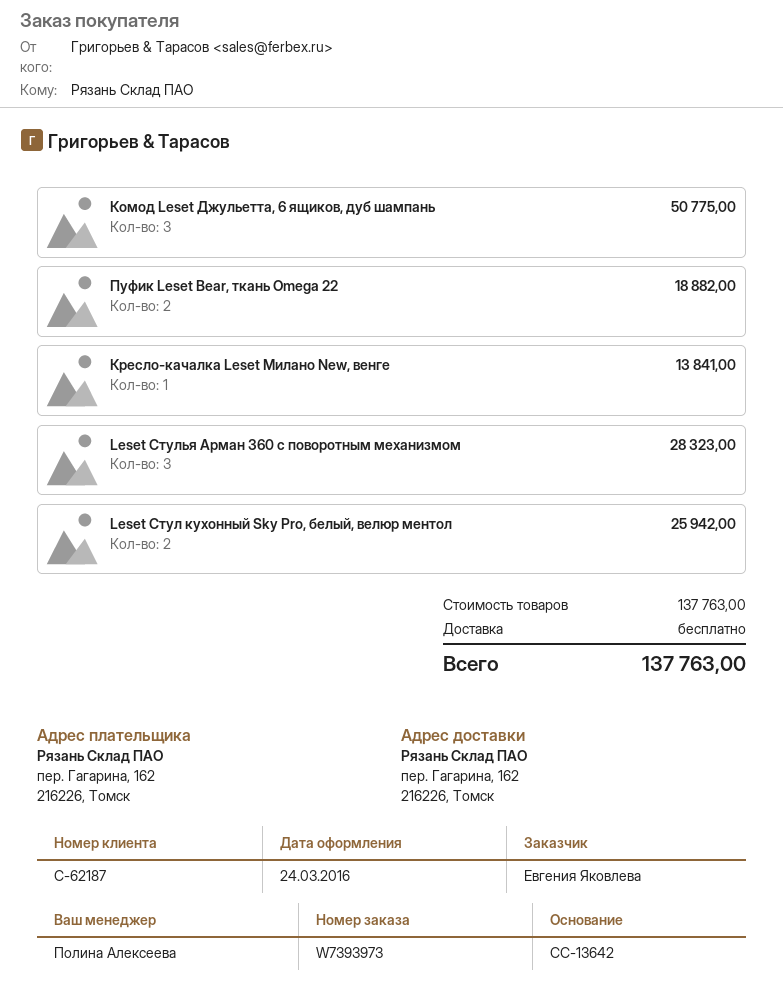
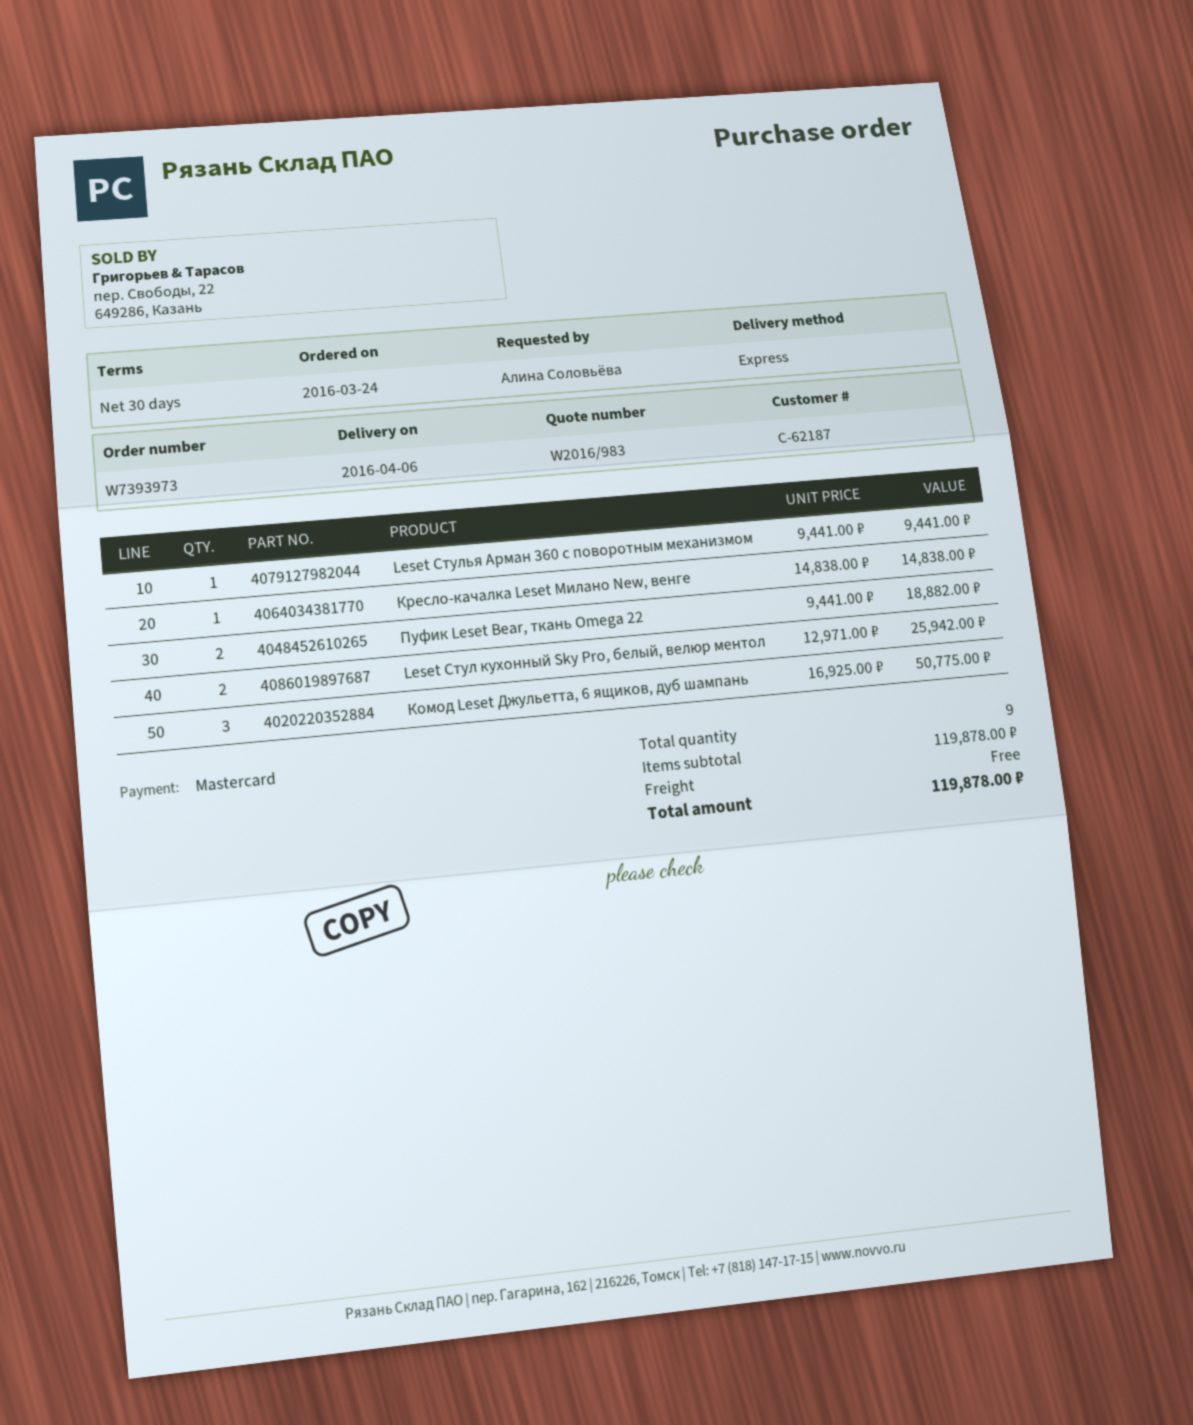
ordered by: Евгения Яковлева -> Алина Соловьёва
Кресло-качалка Leset Милано New, венге: 1 for 13841.00 -> 1 for 14838.00
Leset Стулья Арман 360 с поворотным механизмом: 3 for 28323.00 -> 1 for 9441.00
subtotal: 137763.00 -> 119878.00
total: 137763.00 -> 119878.00

